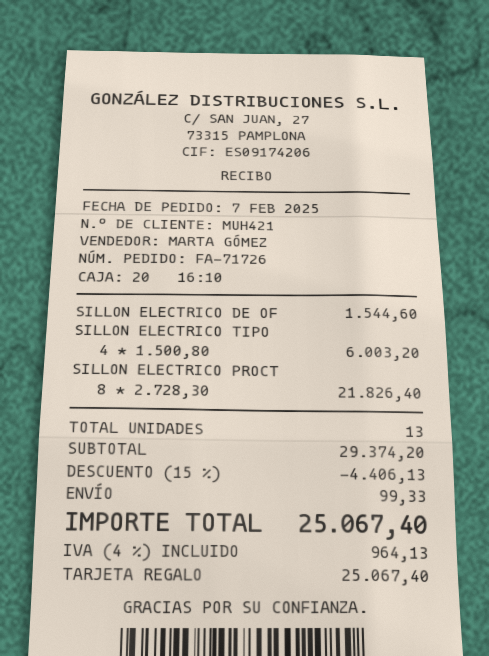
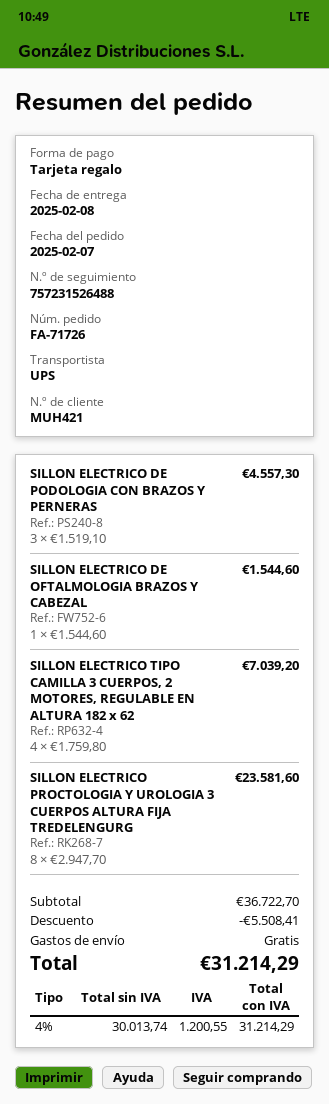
SILLON ELECTRICO TIPO: 4 x 1500.80 = 6003.20 -> 4 x 1759.80 = 7039.20
SILLON ELECTRICO PROCT: 8 x 2728.30 = 21826.40 -> 8 x 2947.70 = 23581.60
SILLON ELECTRICO DE PODOLOGIA CON BRAZOS Y PERNERAS: none -> 3 x 1519.10 = 4557.30
subtotal: 29374.20 -> 36722.70
discount: 4406.13 -> 5508.41
shipping: 99.33 -> 0.00
tax: 4% = 964.13 -> 4% = 1200.55
total: 25067.40 -> 31214.29

